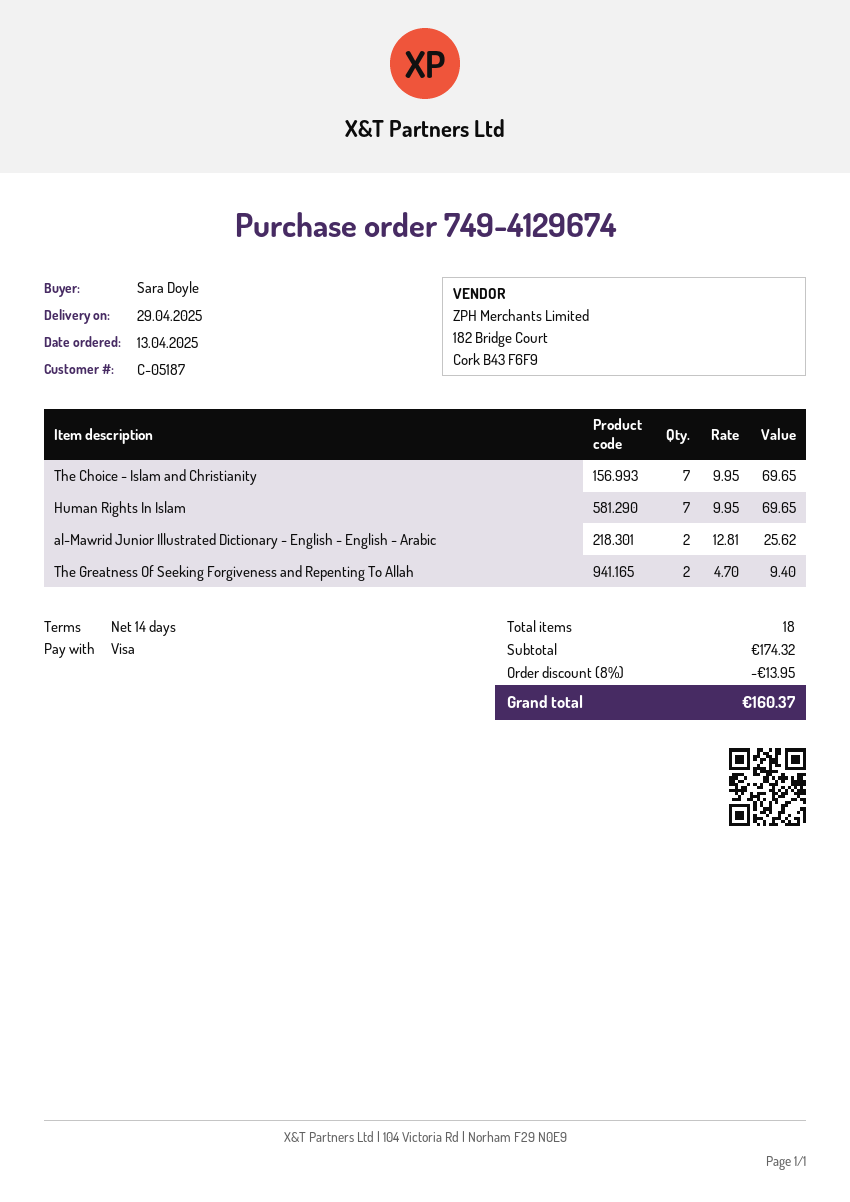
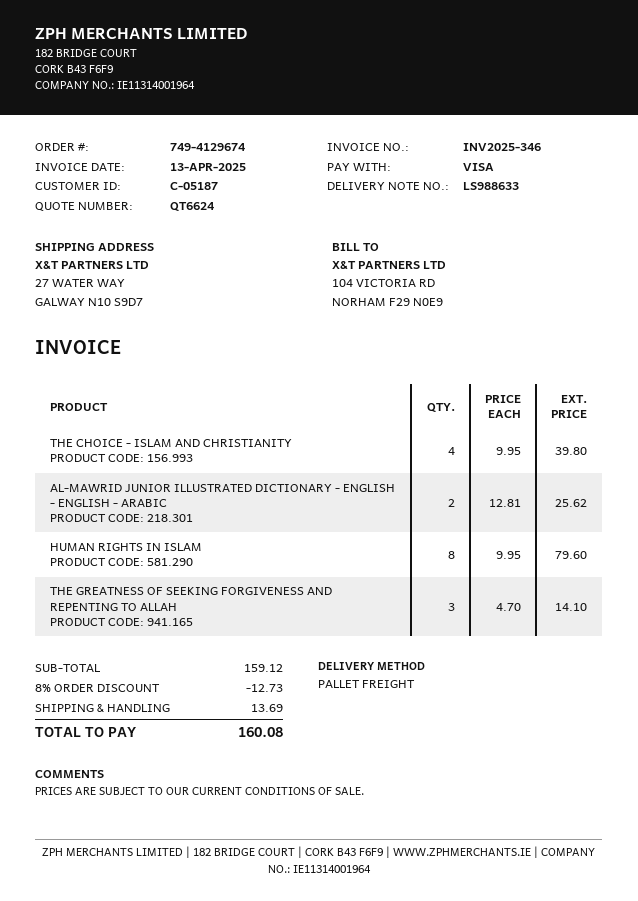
The Choice - Islam and Christianity: 7 x 9.95 = 69.65 -> 4 x 9.95 = 39.80
Human Rights In Islam: 7 x 9.95 = 69.65 -> 8 x 9.95 = 79.60
The Greatness Of Seeking Forgiveness and Repenting To Allah: 2 x 4.70 = 9.40 -> 3 x 4.70 = 14.10
subtotal: 174.32 -> 159.12
discount: 8% = 13.95 -> 8% = 12.73
shipping: none -> 13.69
total: 160.37 -> 160.08

